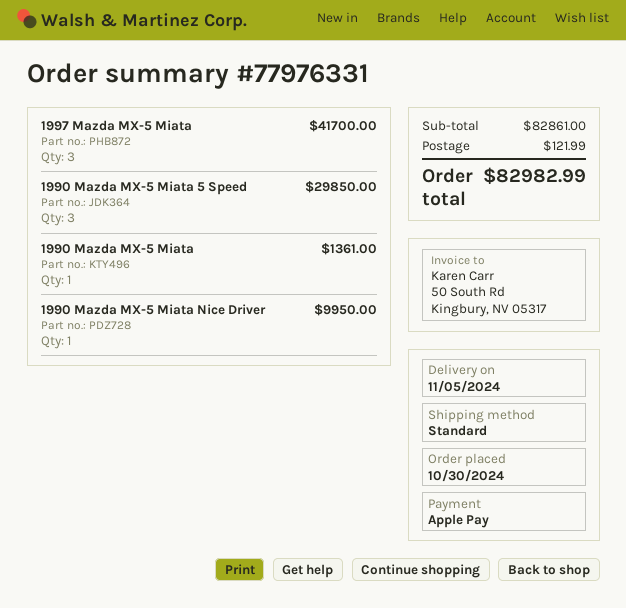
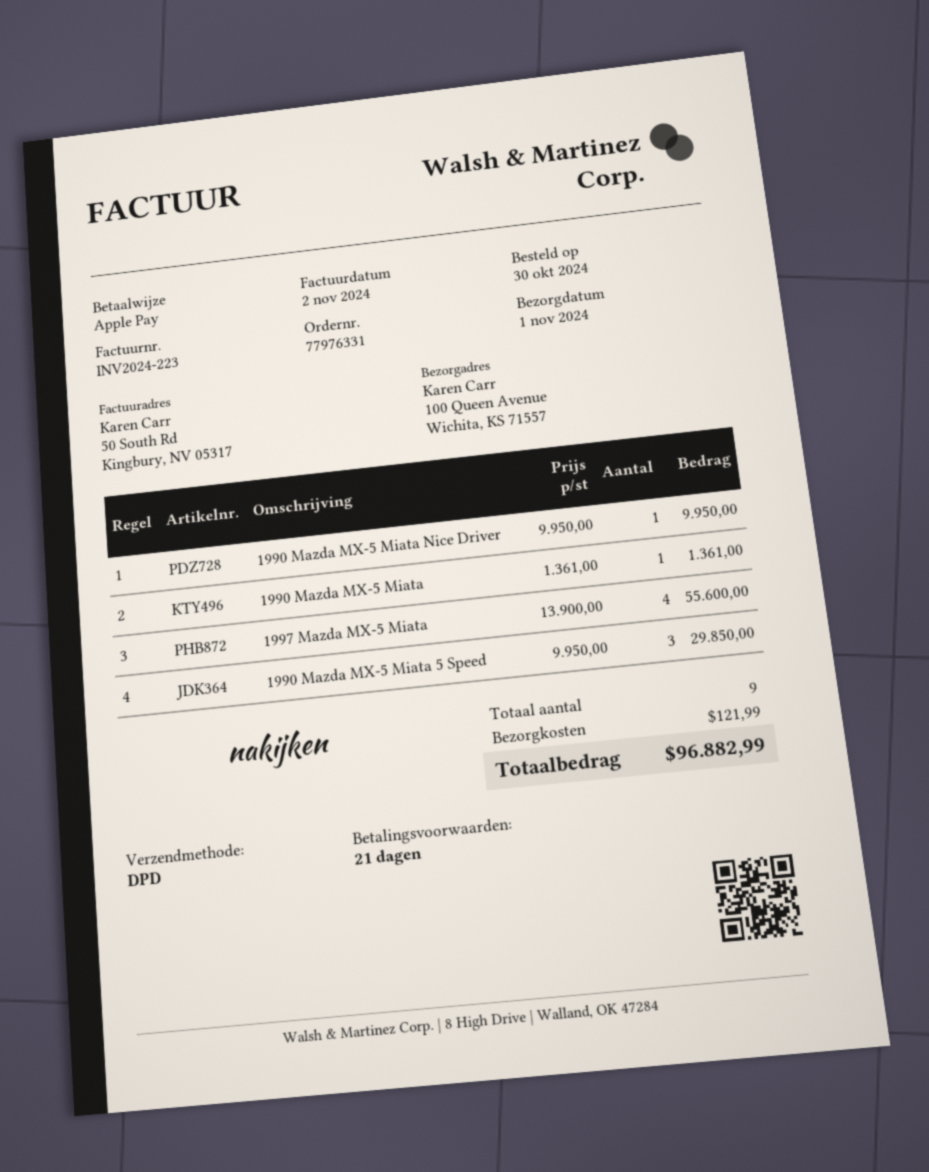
delivery date: 2024-11-05 -> 2024-11-01
shipping method: standard -> DPD
1997 Mazda MX-5 Miata: 3 for 41700.00 -> 4 for 55600.00
total: 82982.99 -> 96882.99

